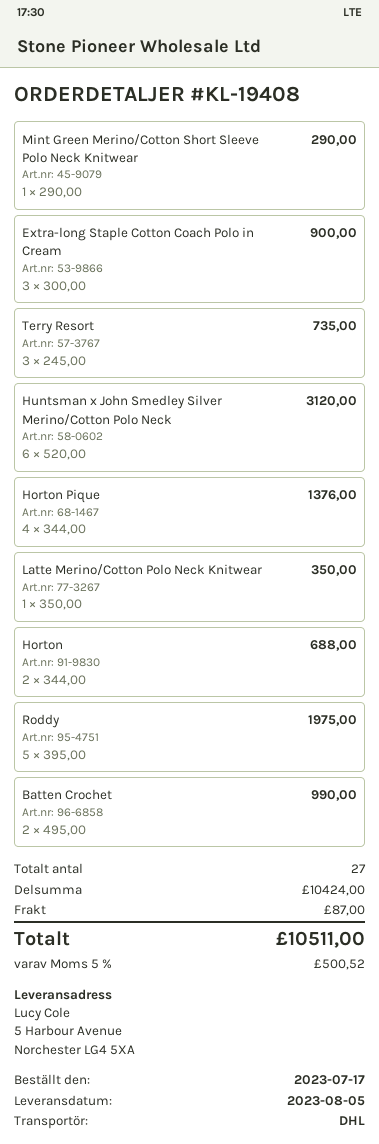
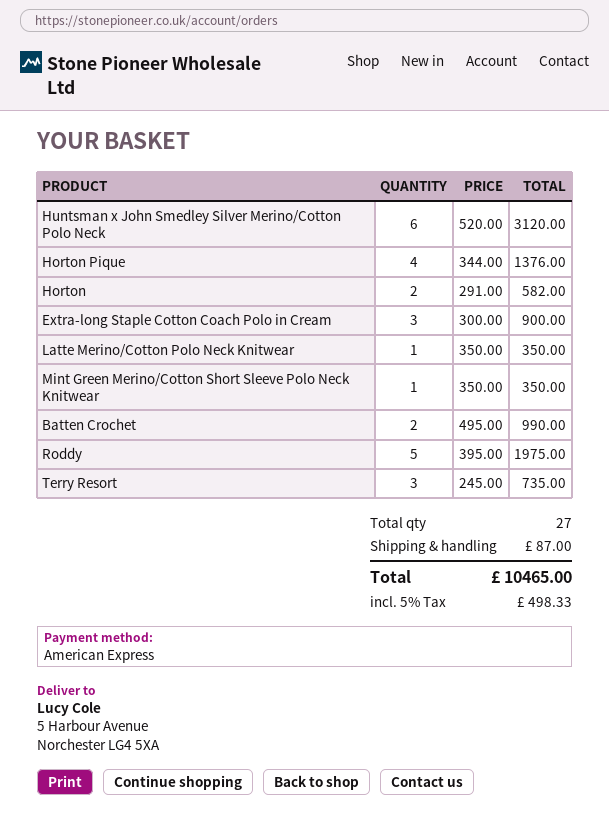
Mint Green Merino/Cotton Short Sleeve Polo Neck Knitwear: 1 x 290.00 = 290.00 -> 1 x 350.00 = 350.00
Horton: 2 x 344.00 = 688.00 -> 2 x 291.00 = 582.00
tax: 5% = 500.52 -> 5% = 498.33
total: 10511.00 -> 10465.00

